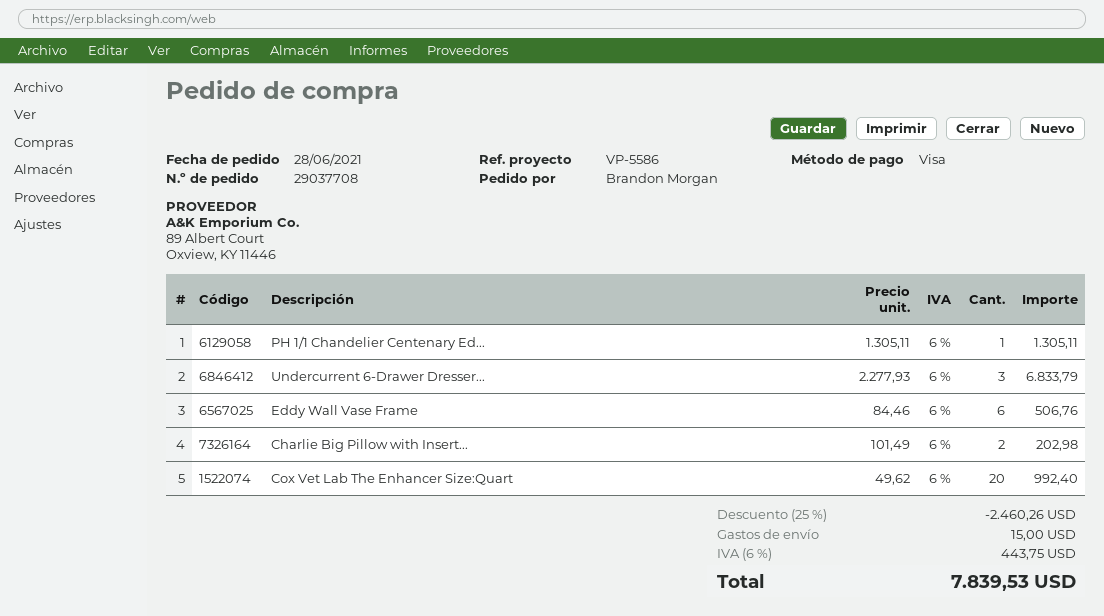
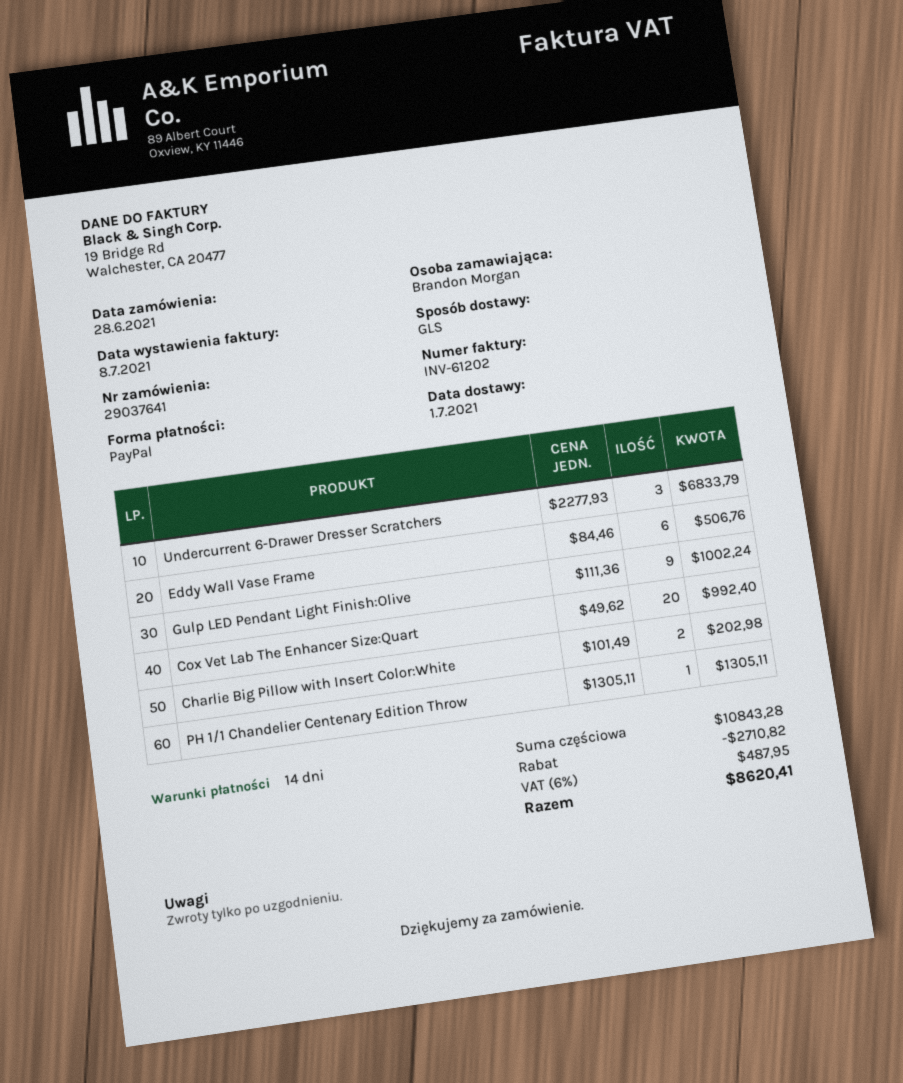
order number: 29037708 -> 29037641
payment method: Visa -> PayPal
Gulp LED Pendant Light Finish:Olive: none -> 9 x 111.36 = 1002.24
discount: 2460.26 -> 2710.82
shipping: 15.00 -> none
tax: 6% = 443.75 -> 6% = 487.95
total: 7839.53 -> 8620.41

